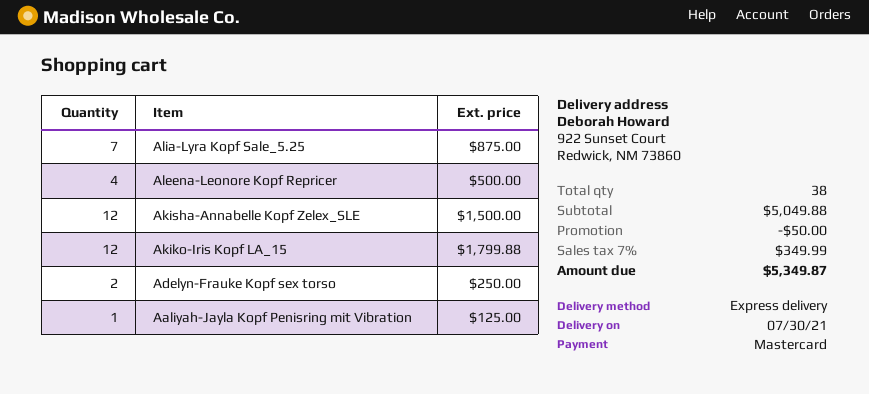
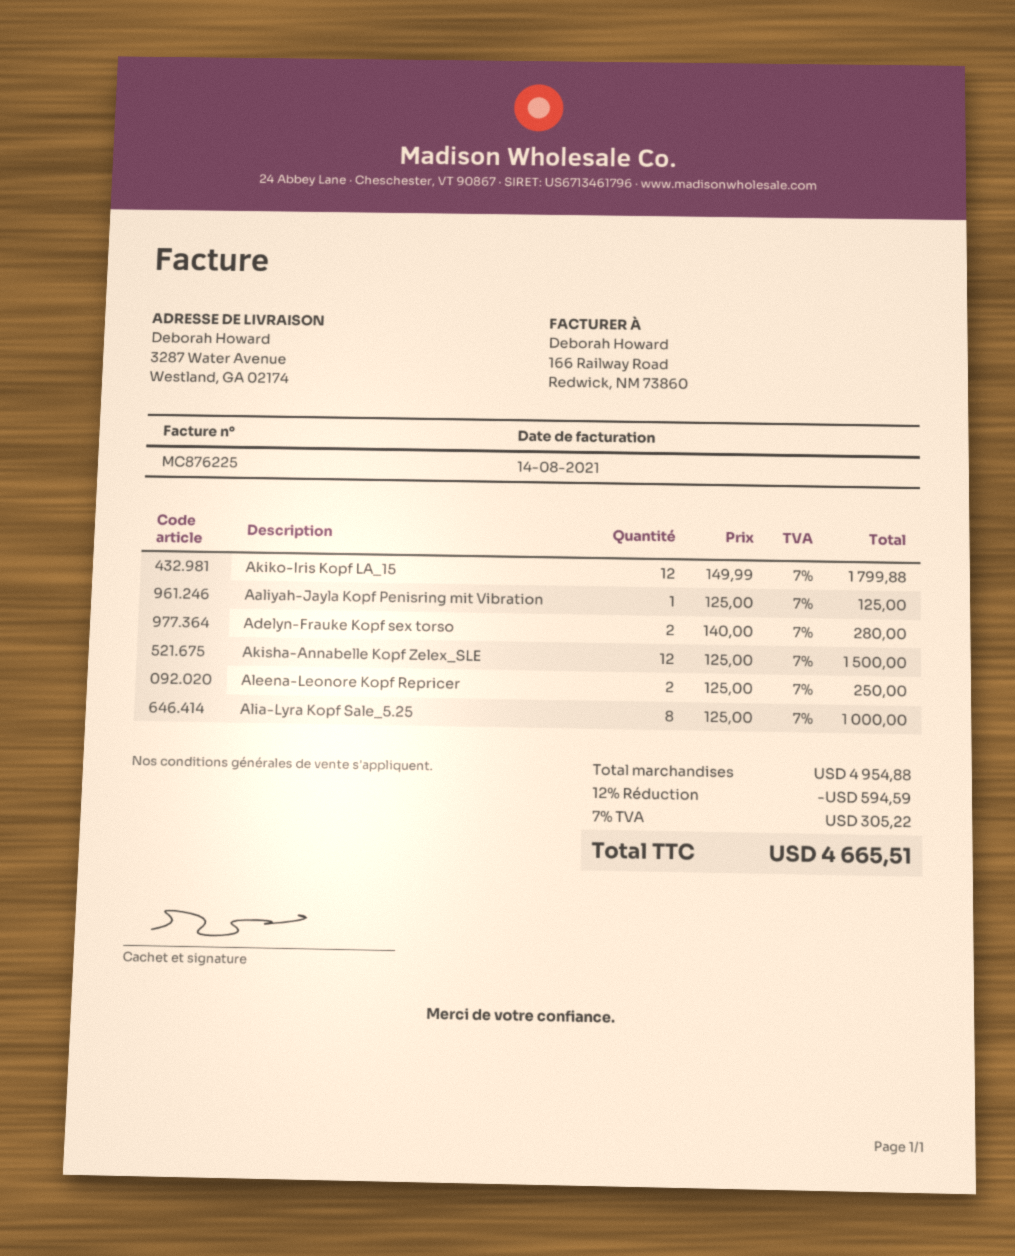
ship to: 922 Sunset Court, Redwick, NM 73860 -> 3287 Water Avenue, Westland, GA 02174
Alia-Lyra Kopf Sale_5.25: 7 for 875.00 -> 8 for 1000.00
Aleena-Leonore Kopf Repricer: 4 for 500.00 -> 2 for 250.00
Adelyn-Frauke Kopf sex torso: 2 for 250.00 -> 2 for 280.00
subtotal: 5049.88 -> 4954.88
discount: 50.00 -> 594.59
tax: 7% = 349.99 -> 7% = 305.22
total: 5349.87 -> 4665.51

